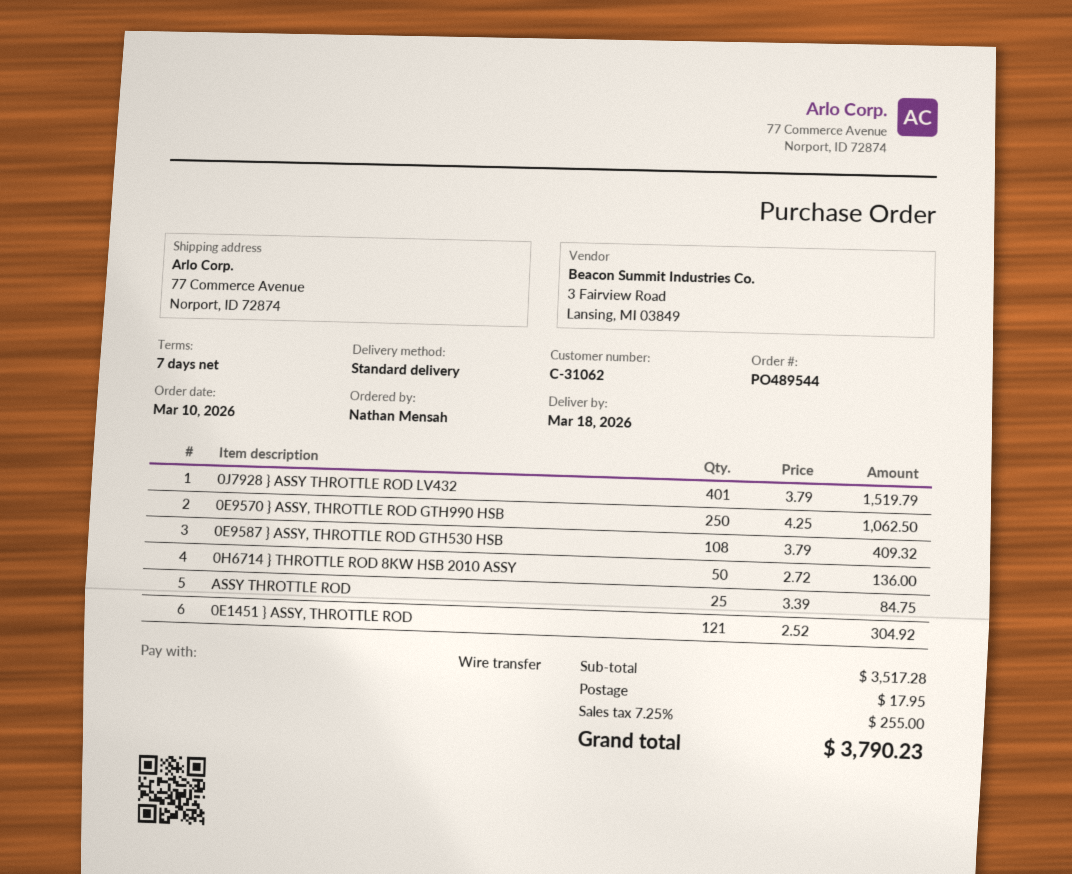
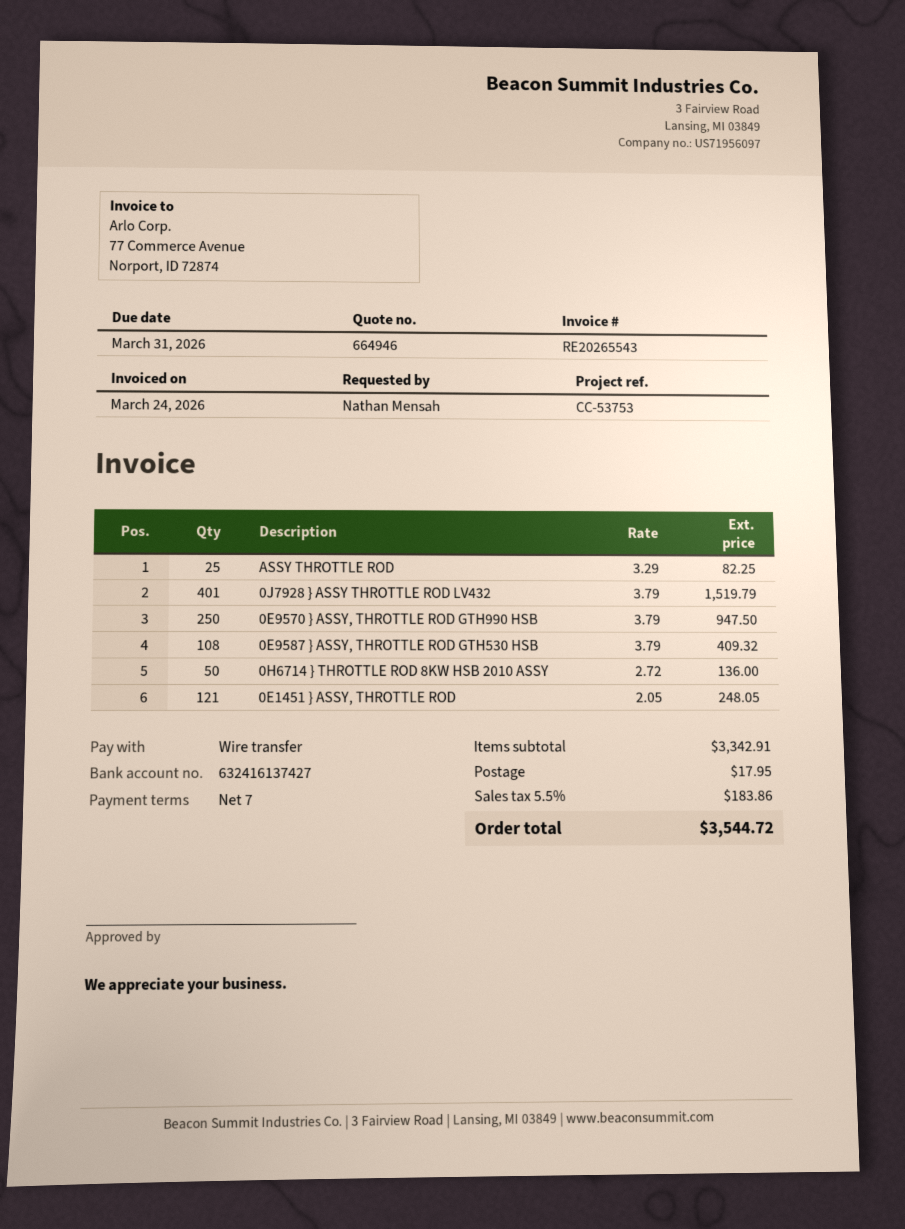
0E9570 } ASSY, THROTTLE ROD GTH990 HSB: 250 x 4.25 = 1062.50 -> 250 x 3.79 = 947.50
ASSY THROTTLE ROD: 25 x 3.39 = 84.75 -> 25 x 3.29 = 82.25
0E1451 } ASSY, THROTTLE ROD: 121 x 2.52 = 304.92 -> 121 x 2.05 = 248.05
subtotal: 3517.28 -> 3342.91
tax: 7.25% = 255.00 -> 5.5% = 183.86
total: 3790.23 -> 3544.72

